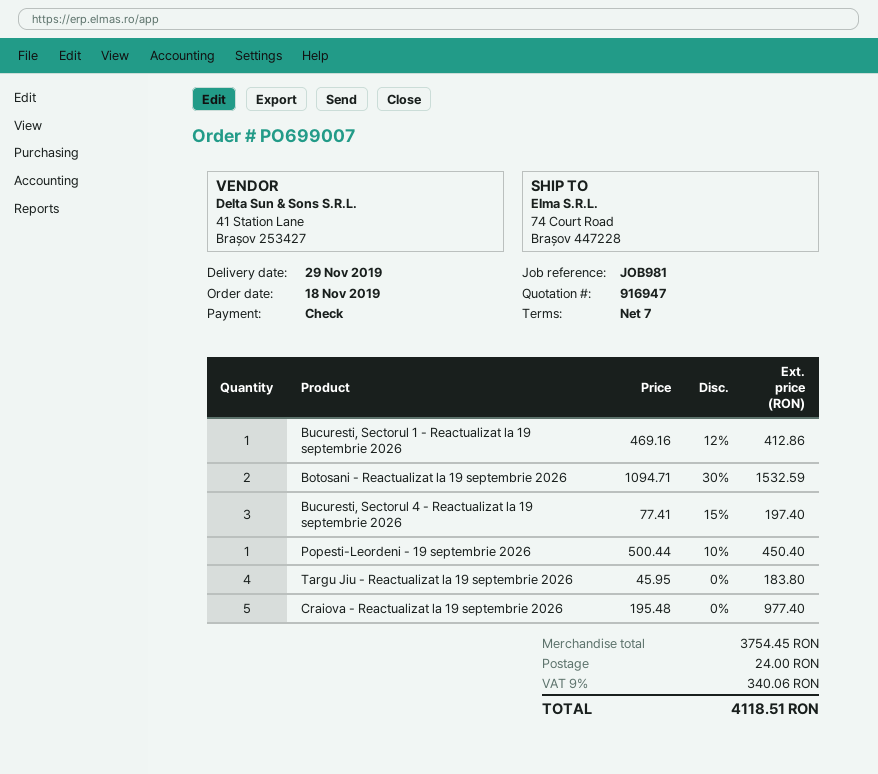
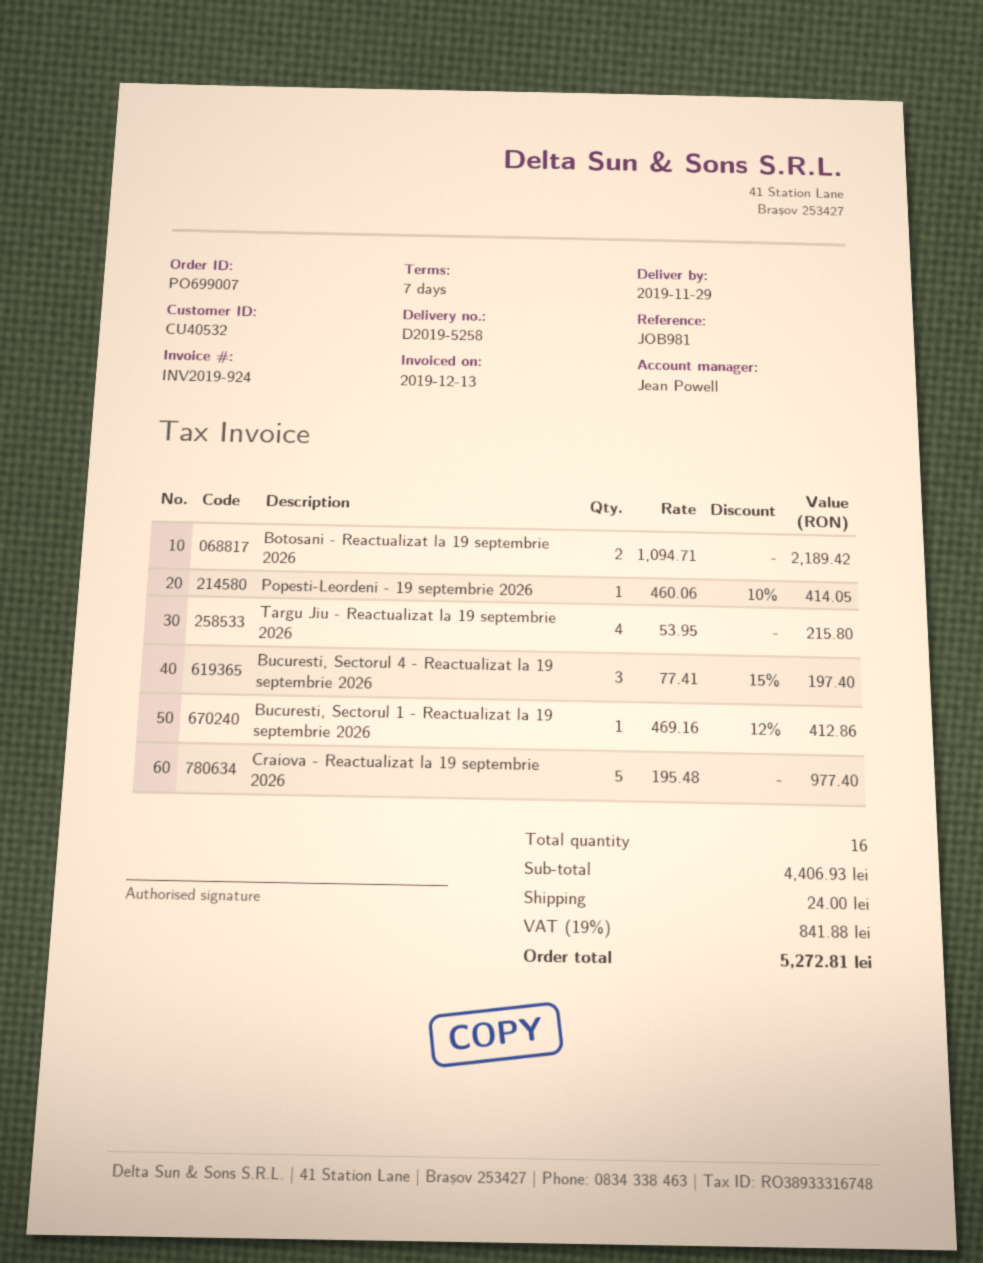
Botosani - Reactualizat la 19 septembrie 2026: 2 x 1094.71 - 30% = 1532.59 -> 2 x 1094.71 = 2189.42
Popesti-Leordeni - 19 septembrie 2026: 1 x 500.44 - 10% = 450.40 -> 1 x 460.06 - 10% = 414.05
Targu Jiu - Reactualizat la 19 septembrie 2026: 4 x 45.95 = 183.80 -> 4 x 53.95 = 215.80
subtotal: 3754.45 -> 4406.93
tax: 9% = 340.06 -> 19% = 841.88
total: 4118.51 -> 5272.81

